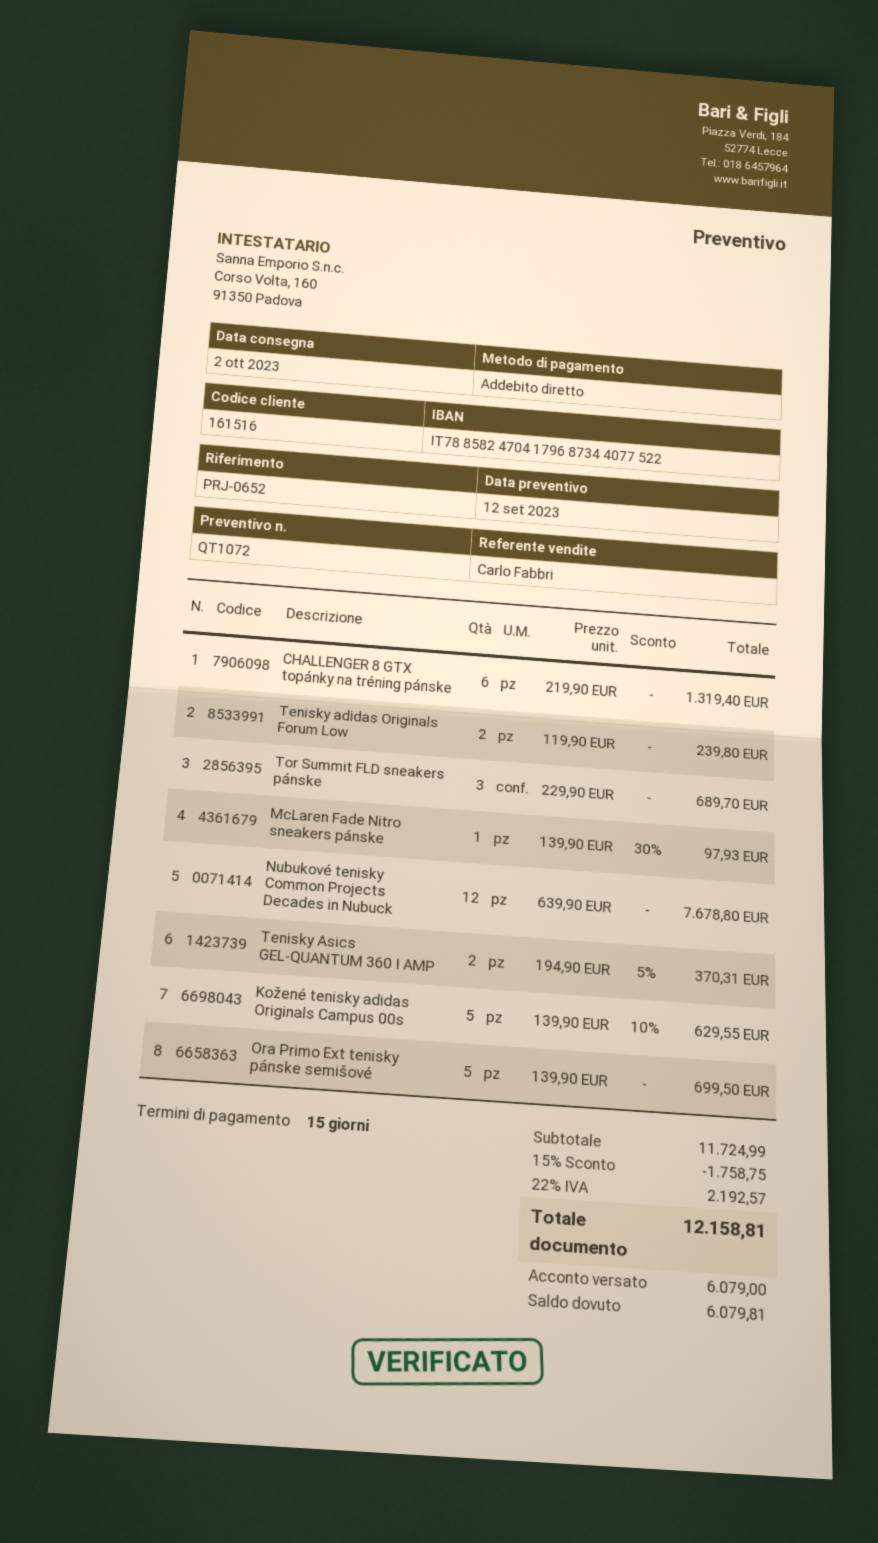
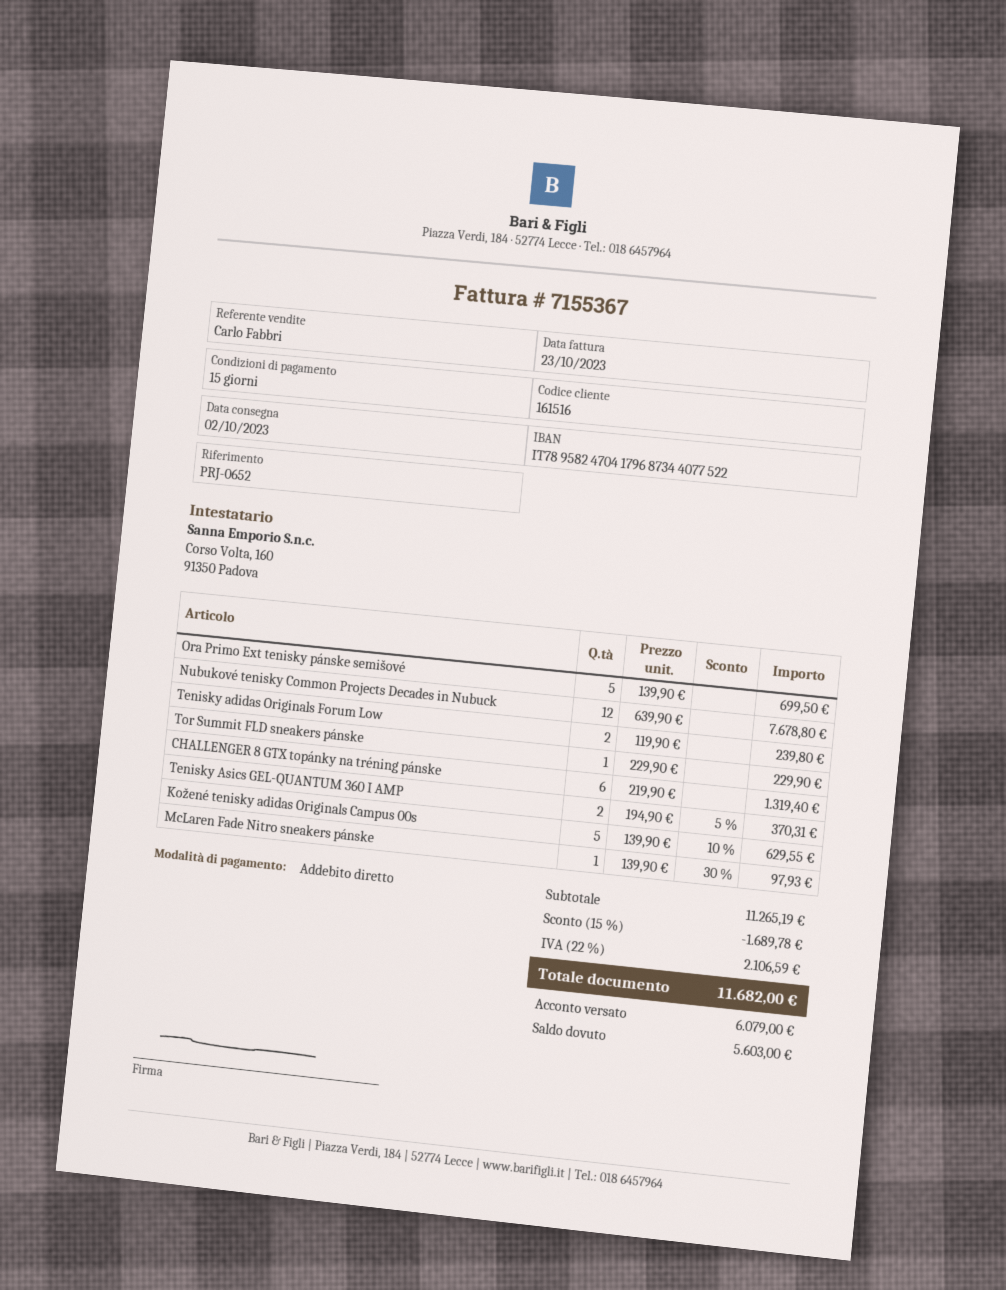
bank account: IT7885824704179687344077522 -> IT7895824704179687344077522
Tor Summit FLD sneakers pánske: 3 x 229.90 = 689.70 -> 1 x 229.90 = 229.90
subtotal: 11724.99 -> 11265.19
discount: 15% = 1758.75 -> 15% = 1689.78
tax: 22% = 2192.57 -> 22% = 2106.59
total: 12158.81 -> 11682.00
balance: 6079.81 -> 5603.00

